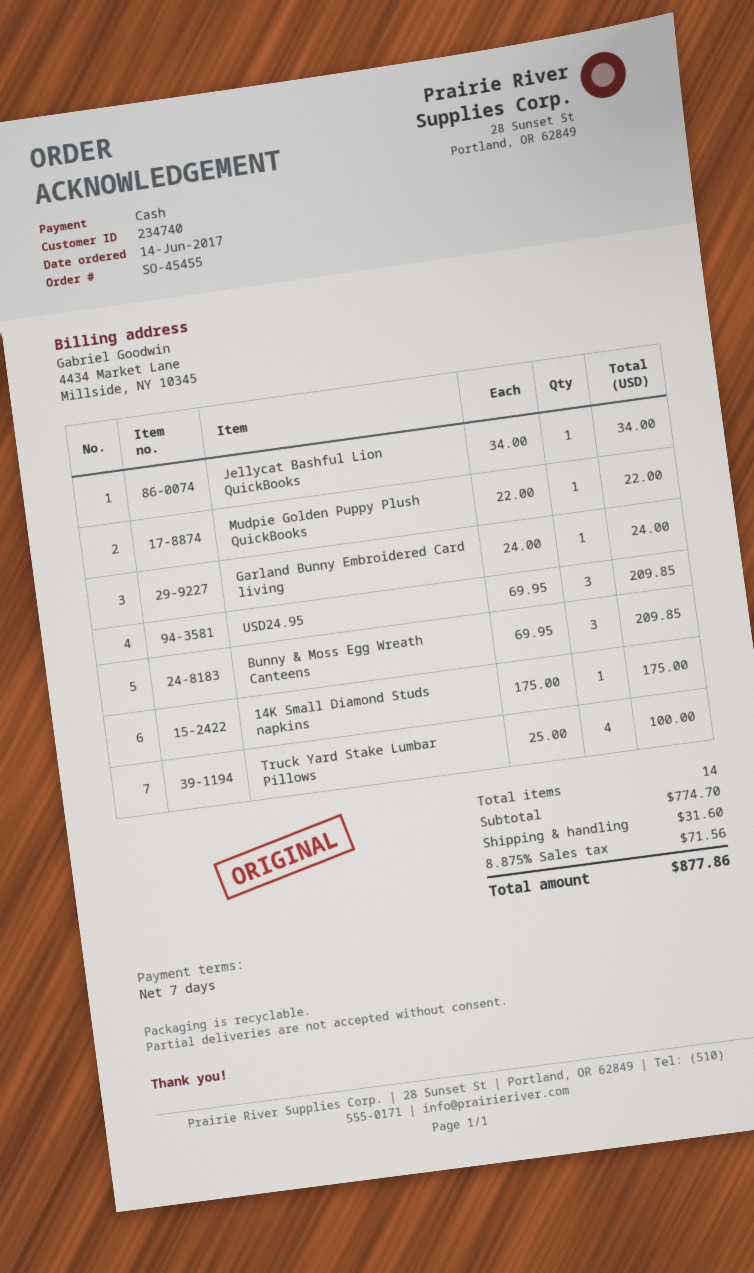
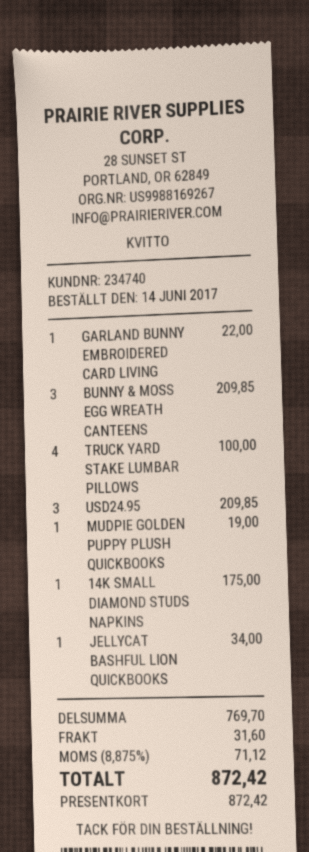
payment method: cash -> gift card
Mudpie Golden Puppy Plush QuickBooks: 1 for 22.00 -> 1 for 19.00
Garland Bunny Embroidered Card living: 1 for 24.00 -> 1 for 22.00
subtotal: 774.70 -> 769.70
tax: 8.875% = 71.56 -> 8.875% = 71.12
total: 877.86 -> 872.42

